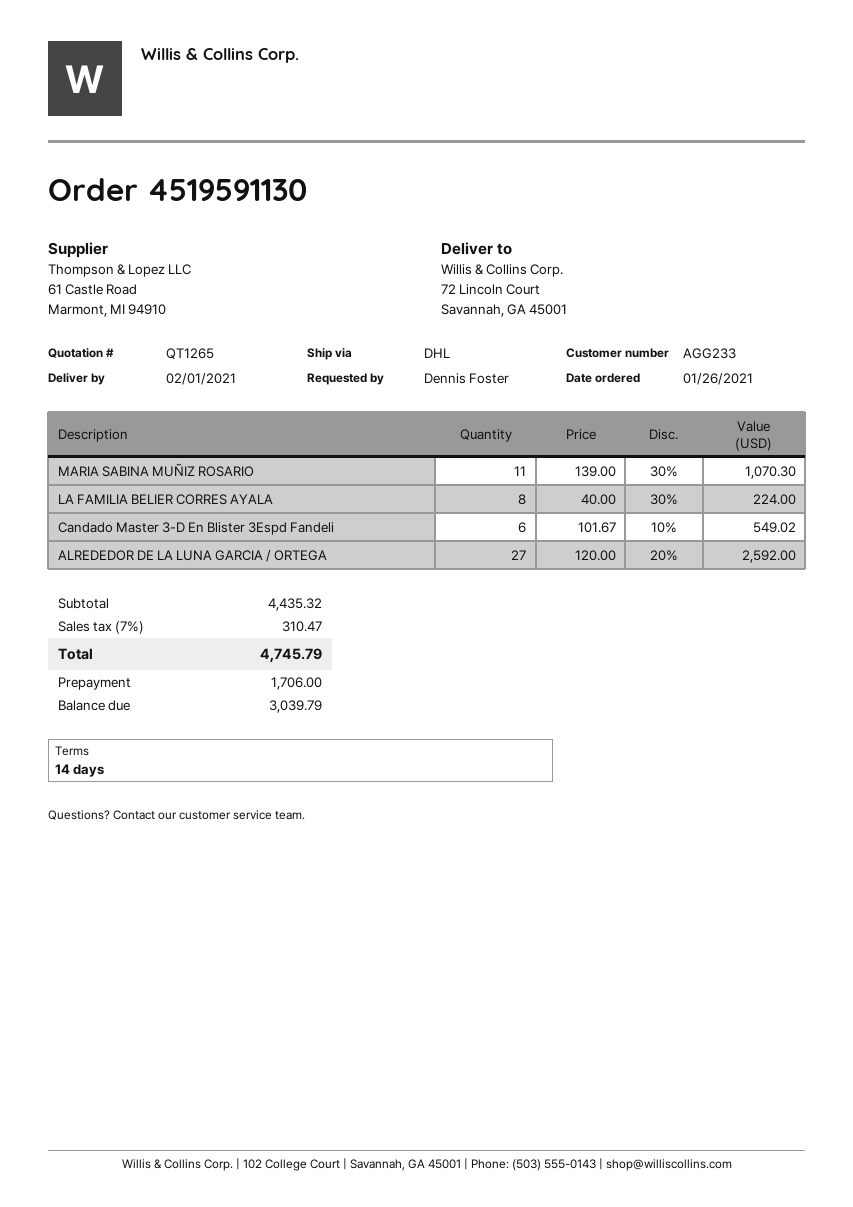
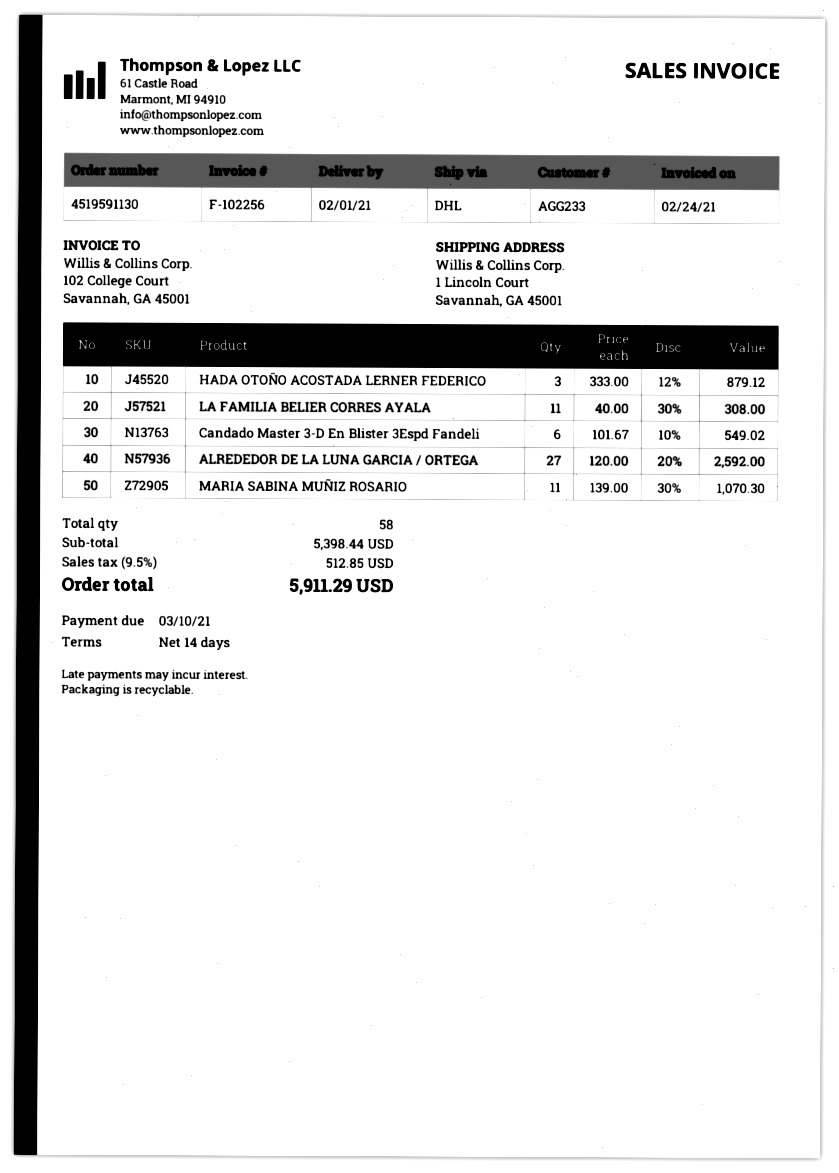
ship to: 72 Lincoln Court, Savannah, GA 45001 -> 1 Lincoln Court, Savannah, GA 45001
LA FAMILIA BELIER CORRES AYALA: 8 x 40.00 - 30% = 224.00 -> 11 x 40.00 - 30% = 308.00
HADA OTOÑO ACOSTADA LERNER FEDERICO: none -> 3 x 333.00 - 12% = 879.12
subtotal: 4435.32 -> 5398.44
tax: 7% = 310.47 -> 9.5% = 512.85
total: 4745.79 -> 5911.29

